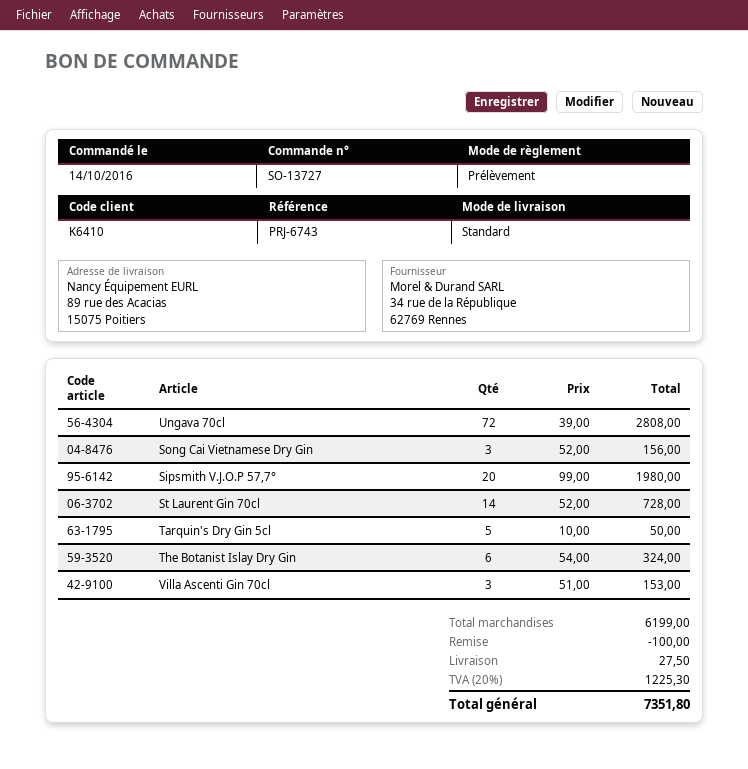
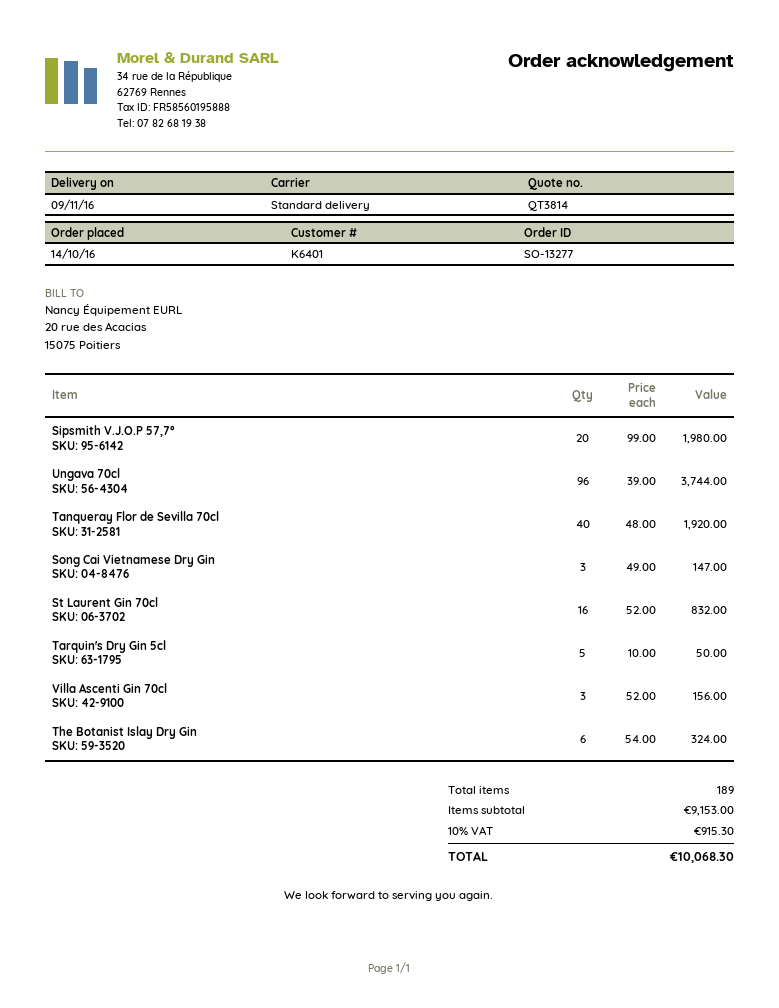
order number: SO-13727 -> SO-13277
customer number: K6410 -> K6401
Ungava 70cl: 72 x 39.00 = 2808.00 -> 96 x 39.00 = 3744.00
Song Cai Vietnamese Dry Gin: 3 x 52.00 = 156.00 -> 3 x 49.00 = 147.00
St Laurent Gin 70cl: 14 x 52.00 = 728.00 -> 16 x 52.00 = 832.00
Villa Ascenti Gin 70cl: 3 x 51.00 = 153.00 -> 3 x 52.00 = 156.00
Tanqueray Flor de Sevilla 70cl: none -> 40 x 48.00 = 1920.00
subtotal: 6199.00 -> 9153.00
discount: 100.00 -> none
shipping: 27.50 -> none
tax: 20% = 1225.30 -> 10% = 915.30
total: 7351.80 -> 10068.30

